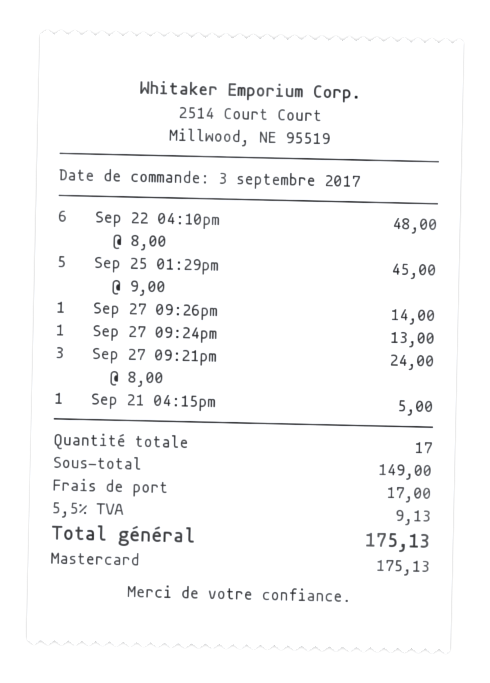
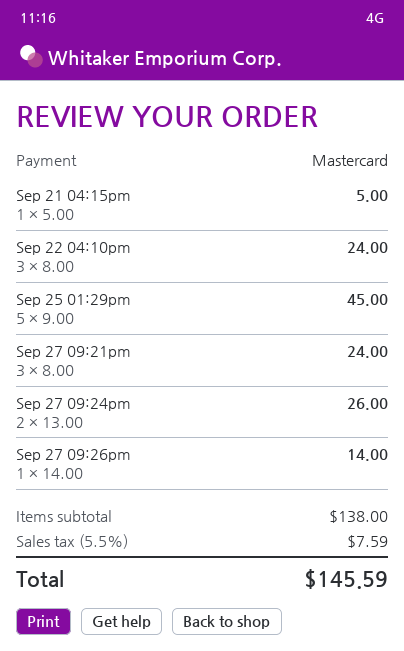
Sep 22 04:10pm: 6 x 8.00 = 48.00 -> 3 x 8.00 = 24.00
Sep 27 09:24pm: 1 x 13.00 = 13.00 -> 2 x 13.00 = 26.00
subtotal: 149.00 -> 138.00
shipping: 17.00 -> none
tax: 5.5% = 9.13 -> 5.5% = 7.59
total: 175.13 -> 145.59

